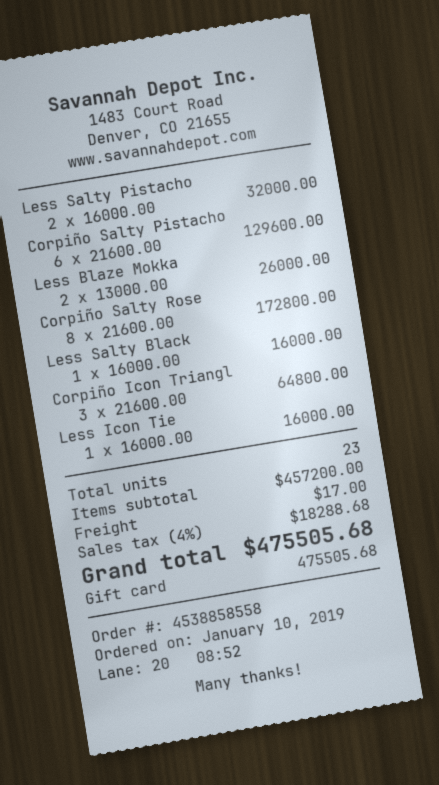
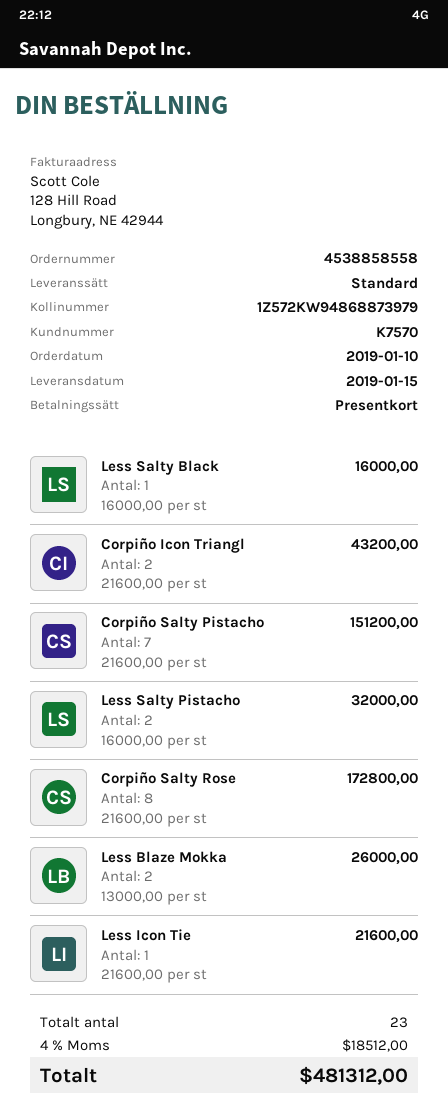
Corpiño Salty Pistacho: 6 x 21600.00 = 129600.00 -> 7 x 21600.00 = 151200.00
Corpiño Icon Triangl: 3 x 21600.00 = 64800.00 -> 2 x 21600.00 = 43200.00
Less Icon Tie: 1 x 16000.00 = 16000.00 -> 1 x 21600.00 = 21600.00
shipping: 17.00 -> none
tax: 4% = 18288.68 -> 4% = 18512.00
total: 475505.68 -> 481312.00

